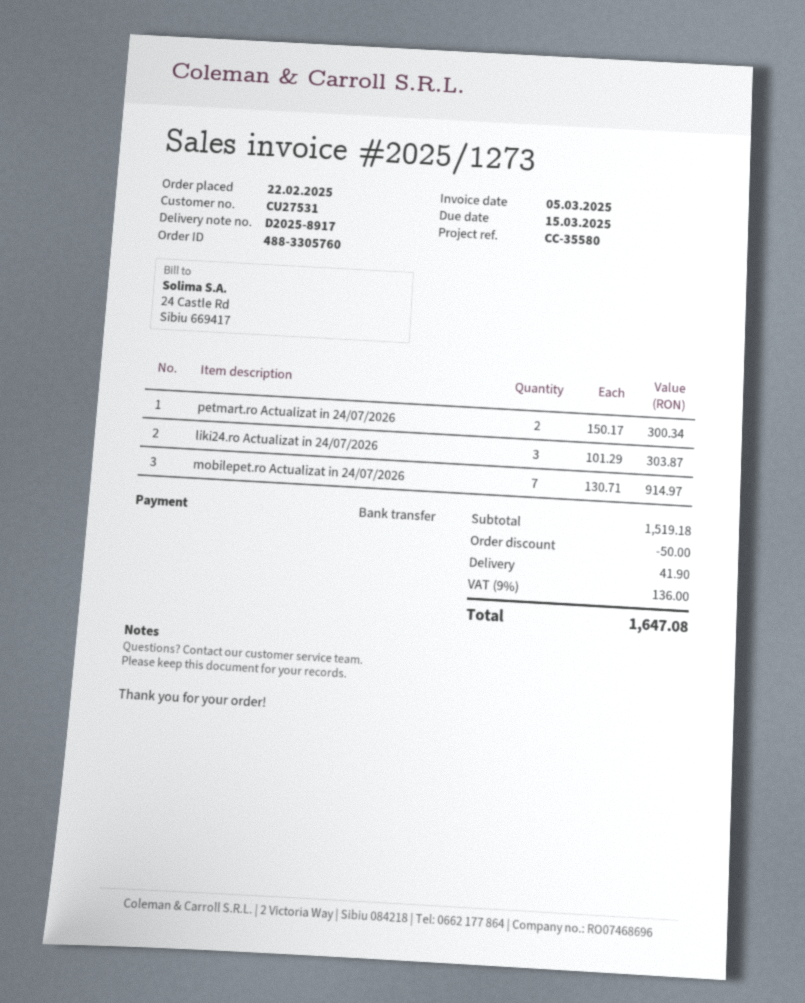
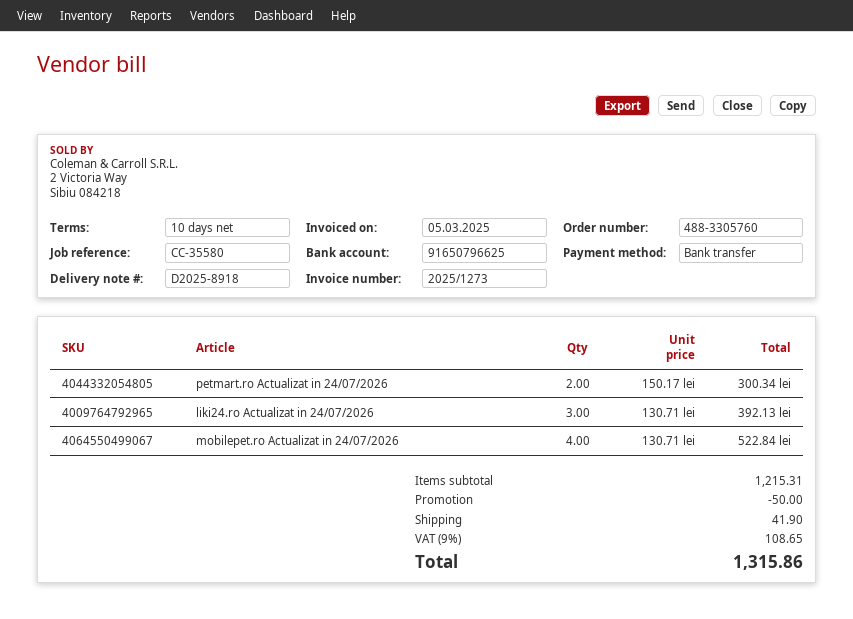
delivery note number: D2025-8917 -> D2025-8918
liki24.ro Actualizat in 24/07/2026: 3 x 101.29 = 303.87 -> 3 x 130.71 = 392.13
mobilepet.ro Actualizat in 24/07/2026: 7 x 130.71 = 914.97 -> 4 x 130.71 = 522.84
subtotal: 1519.18 -> 1215.31
tax: 9% = 136.00 -> 9% = 108.65
total: 1647.08 -> 1315.86

